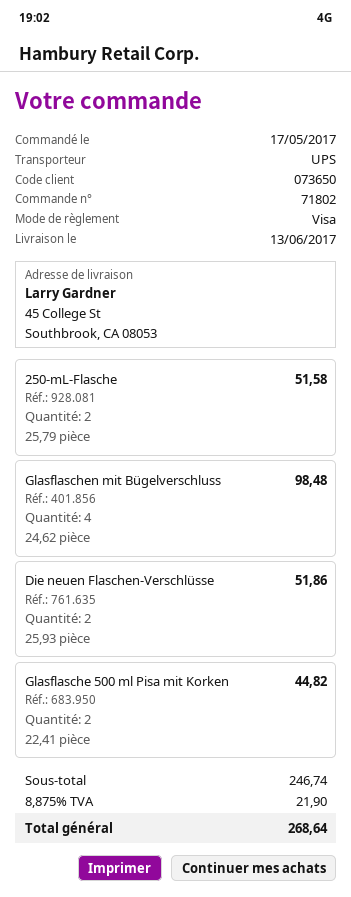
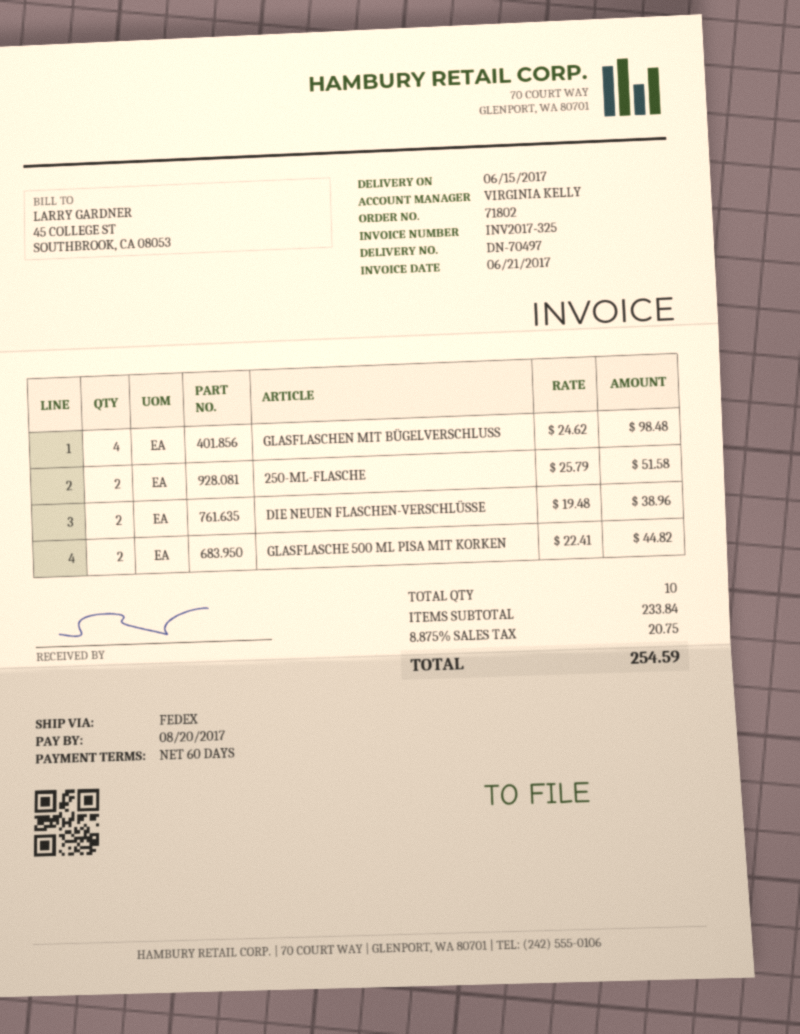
delivery date: 2017-06-13 -> 2017-06-15
shipping method: UPS -> FedEx
Die neuen Flaschen-Verschlüsse: 2 x 25.93 = 51.86 -> 2 x 19.48 = 38.96
subtotal: 246.74 -> 233.84
tax: 8.875% = 21.90 -> 8.875% = 20.75
total: 268.64 -> 254.59

